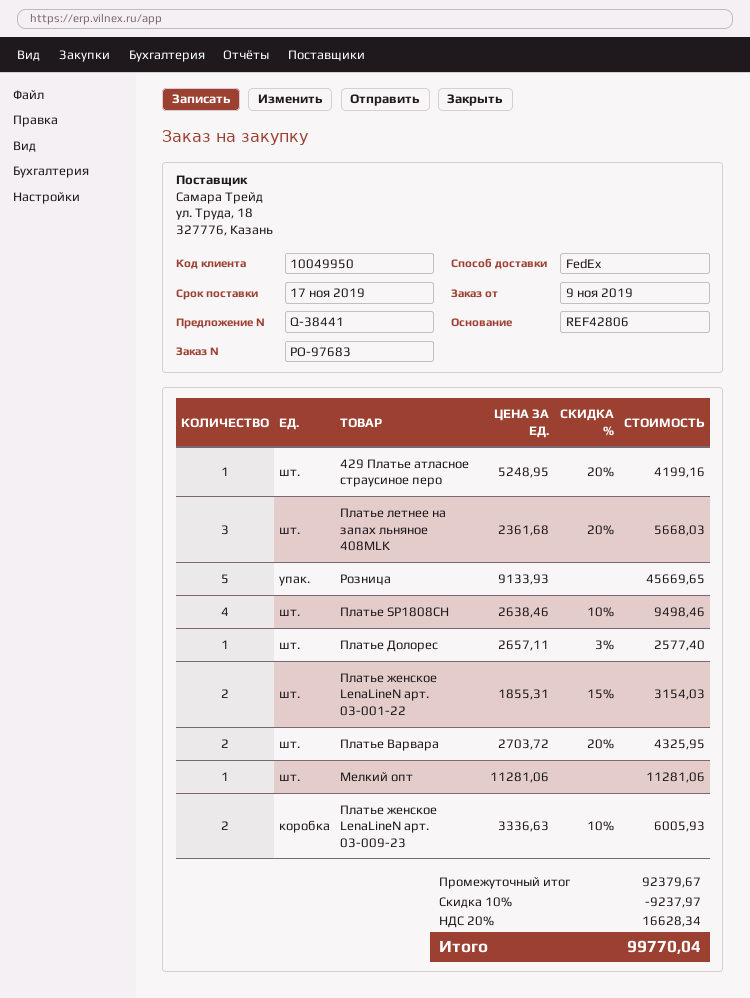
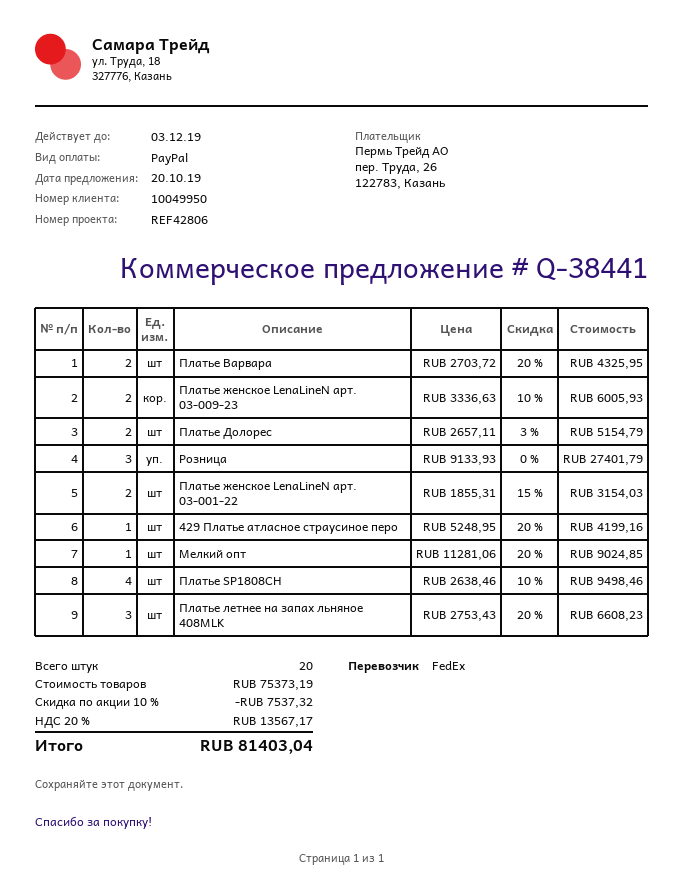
Платье летнее на запах льняное 408MLK: 3 x 2361.68 - 20% = 5668.03 -> 3 x 2753.43 - 20% = 6608.23
Розница: 5 x 9133.93 = 45669.65 -> 3 x 9133.93 = 27401.79
Платье Долорес: 1 x 2657.11 - 3% = 2577.40 -> 2 x 2657.11 - 3% = 5154.79
Мелкий опт: 1 x 11281.06 = 11281.06 -> 1 x 11281.06 - 20% = 9024.85
subtotal: 92379.67 -> 75373.19
discount: 10% = 9237.97 -> 10% = 7537.32
tax: 20% = 16628.34 -> 20% = 13567.17
total: 99770.04 -> 81403.04

